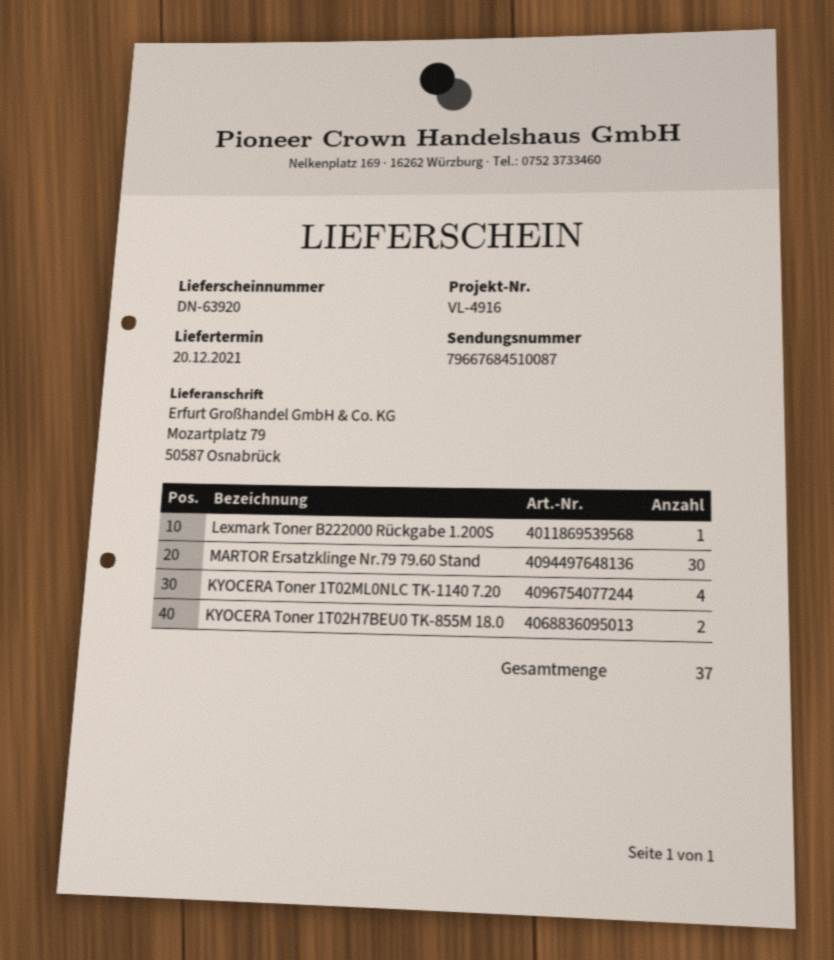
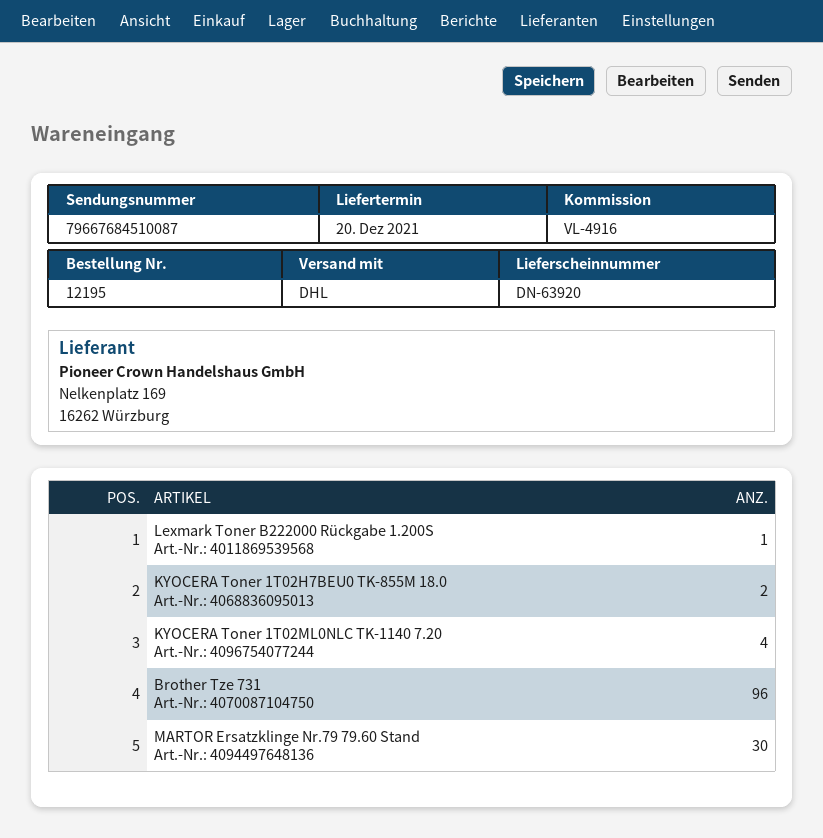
Brother Tze 731: none -> 96

